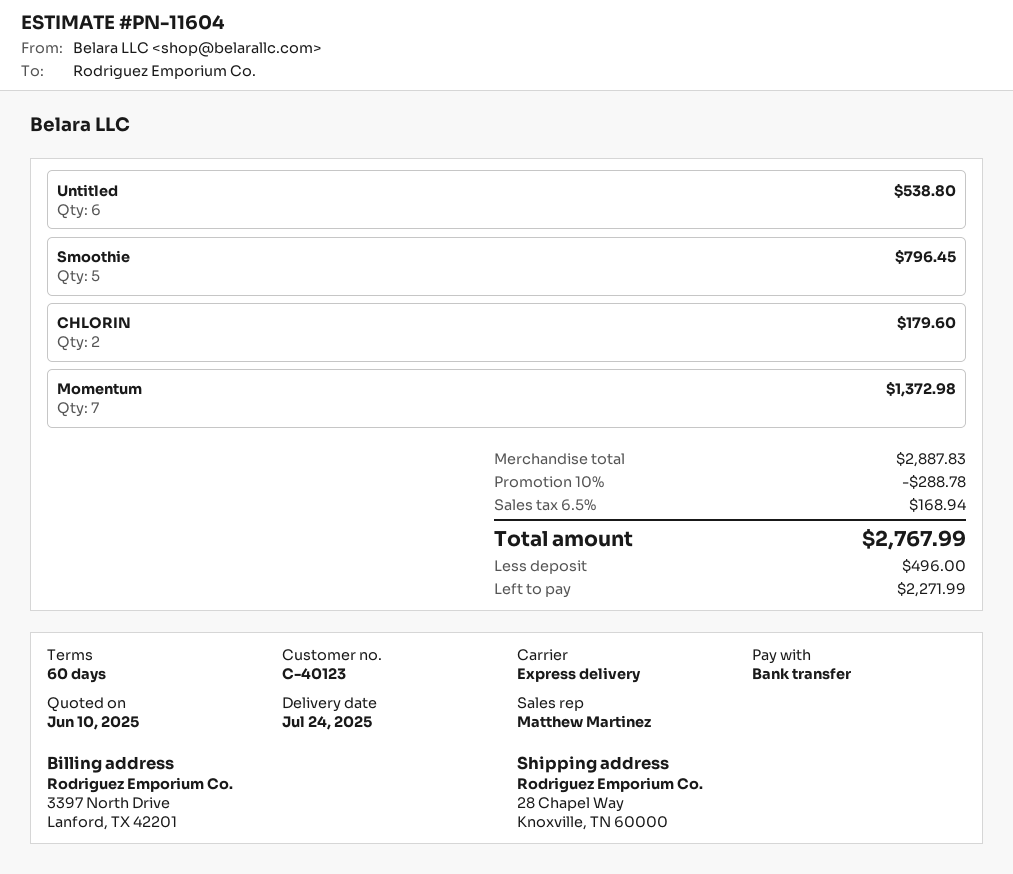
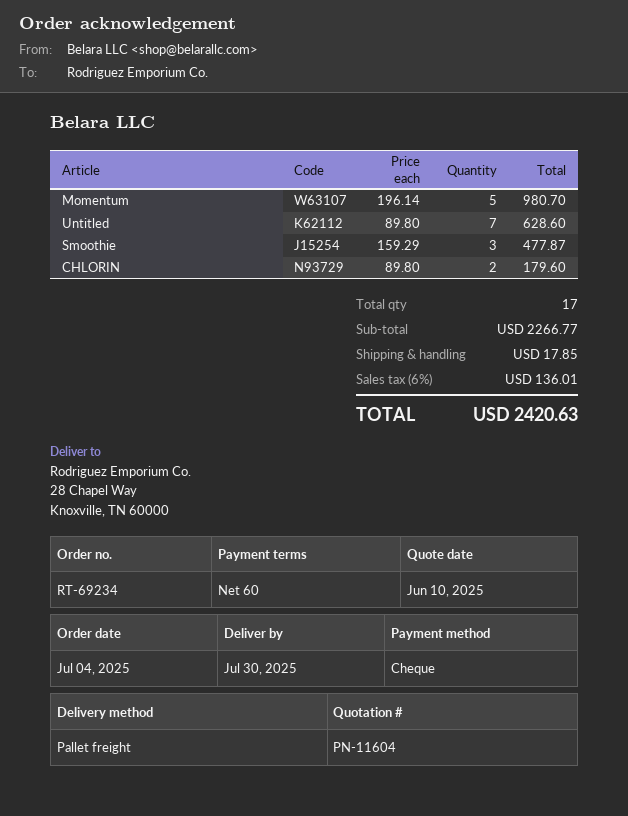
delivery date: 2025-07-24 -> 2025-07-30
payment method: bank transfer -> cheque
shipping method: express -> pallet freight
Untitled: 6 for 538.80 -> 7 for 628.60
Smoothie: 5 for 796.45 -> 3 for 477.87
Momentum: 7 for 1372.98 -> 5 for 980.70
subtotal: 2887.83 -> 2266.77
discount: 10% = 288.78 -> none
shipping: none -> 17.85
tax: 6.5% = 168.94 -> 6% = 136.01
total: 2767.99 -> 2420.63

